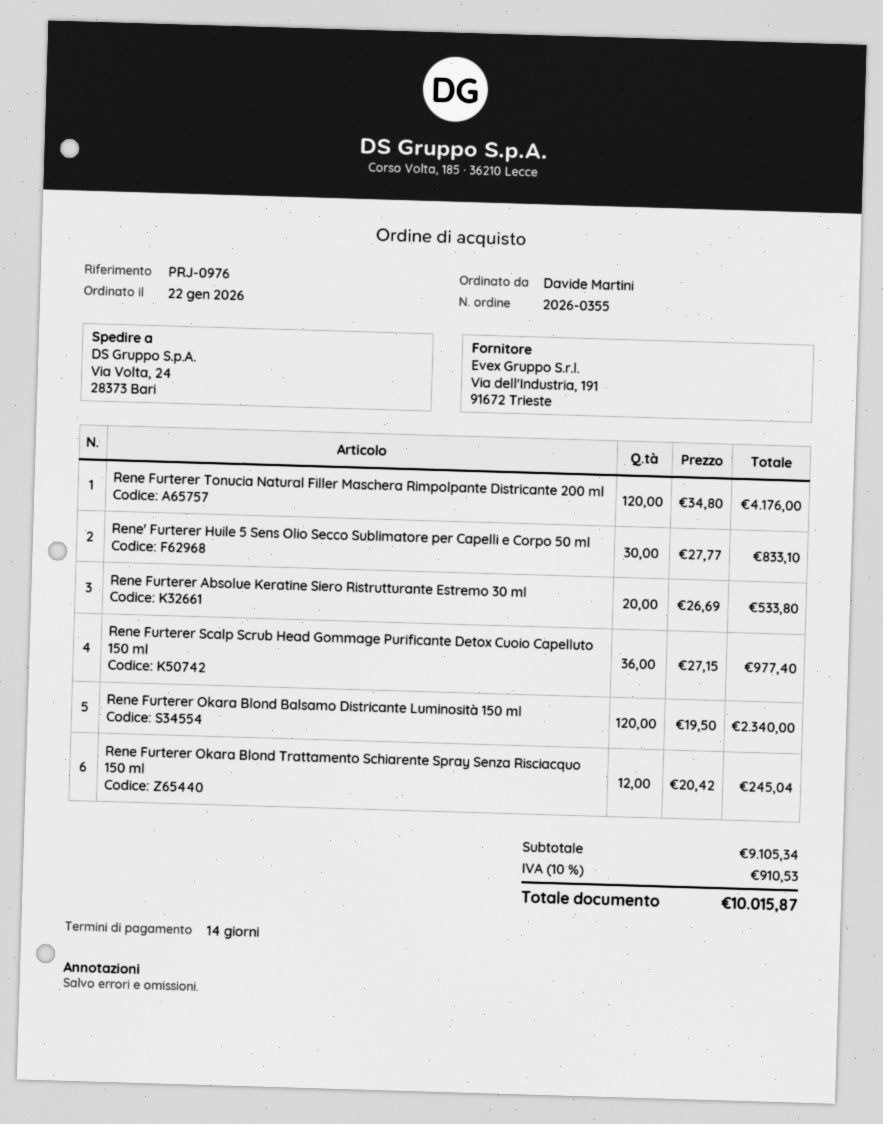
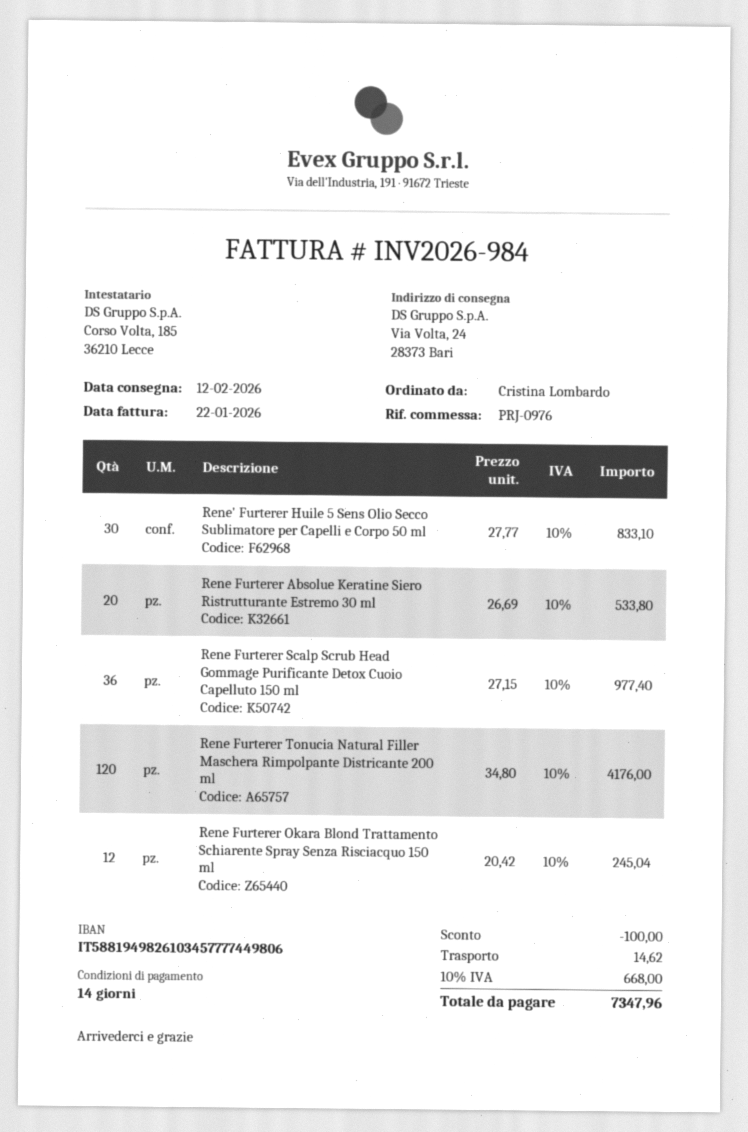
ordered by: Davide Martini -> Cristina Lombardo
Rene Furterer Okara Blond Balsamo Districante Luminosità 150 ml: 120 x 19.50 = 2340.00 -> none
discount: none -> 100.00
shipping: none -> 14.62
tax: 10% = 910.53 -> 10% = 668.00
total: 10015.87 -> 7347.96

